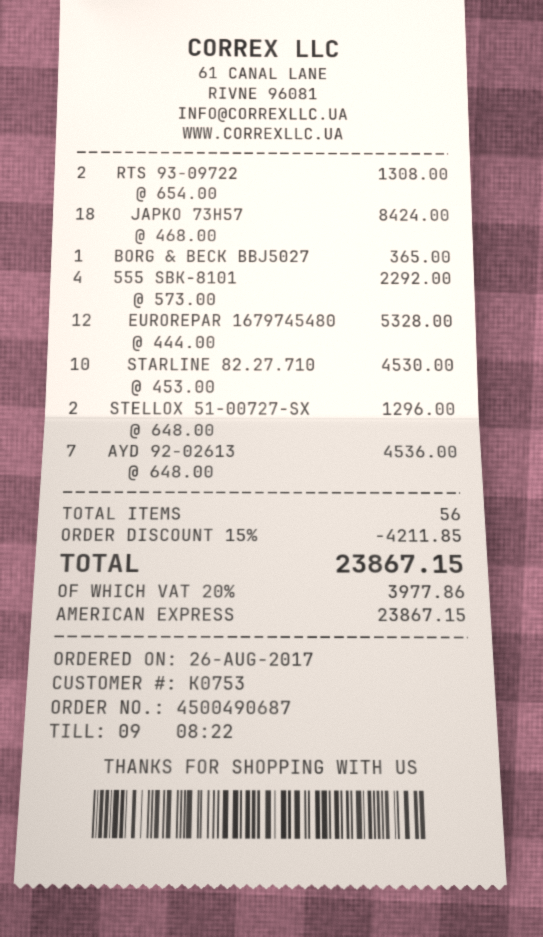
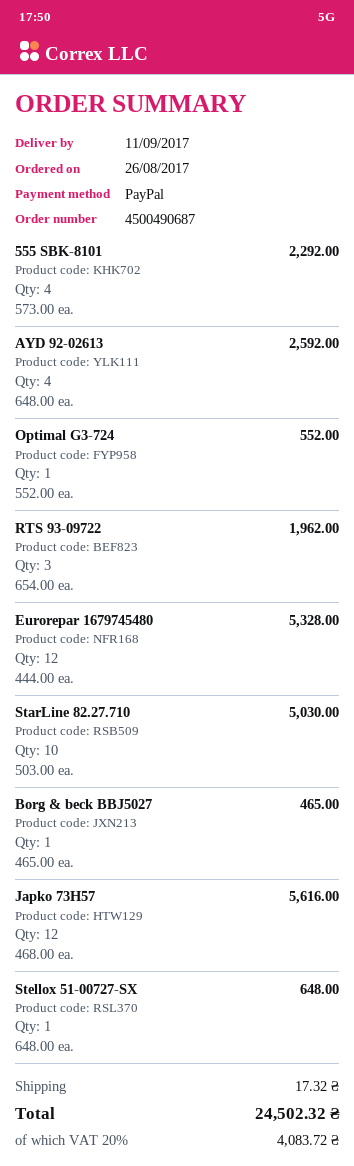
payment method: American Express -> PayPal
RTS 93-09722: 2 x 654.00 = 1308.00 -> 3 x 654.00 = 1962.00
JAPKO 73H57: 18 x 468.00 = 8424.00 -> 12 x 468.00 = 5616.00
BORG & BECK BBJ5027: 1 x 365.00 = 365.00 -> 1 x 465.00 = 465.00
STARLINE 82.27.710: 10 x 453.00 = 4530.00 -> 10 x 503.00 = 5030.00
STELLOX 51-00727-SX: 2 x 648.00 = 1296.00 -> 1 x 648.00 = 648.00
AYD 92-02613: 7 x 648.00 = 4536.00 -> 4 x 648.00 = 2592.00
Optimal G3-724: none -> 1 x 552.00 = 552.00
discount: 15% = 4211.85 -> none
shipping: none -> 17.32
tax: 20% = 3977.86 -> 20% = 4083.72
total: 23867.15 -> 24502.32

